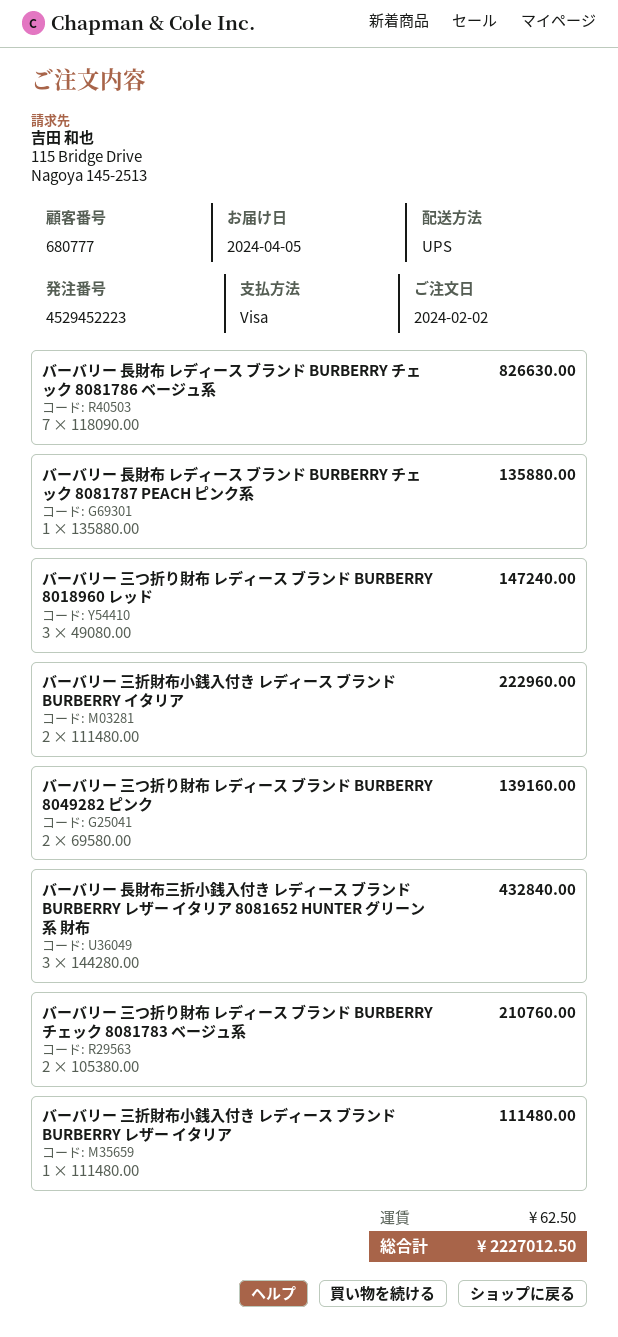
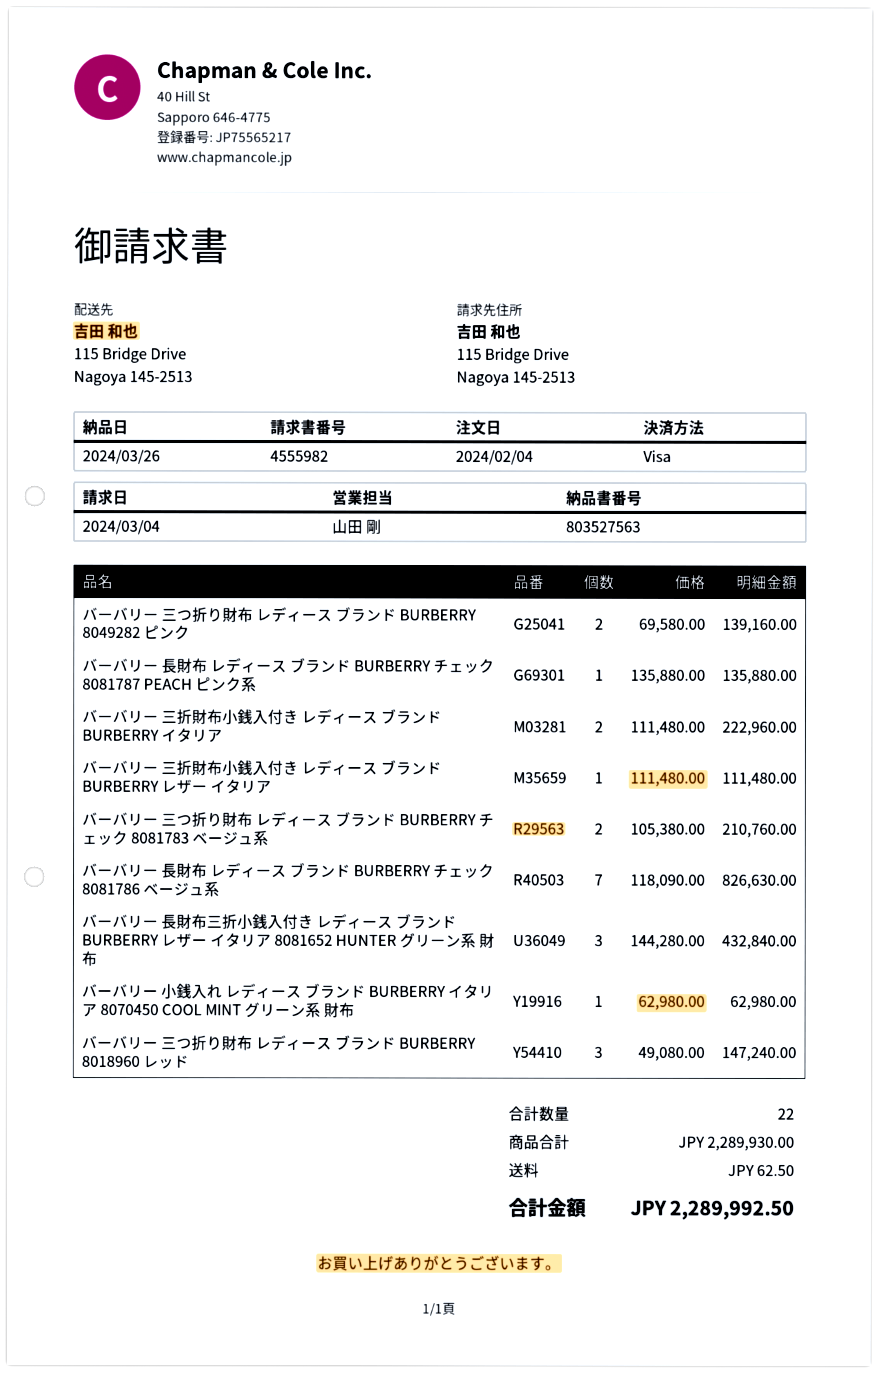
order date: 2024-02-02 -> 2024-02-04
delivery date: 2024-04-05 -> 2024-03-26
バーバリー 小銭入れ レディース ブランド BURBERRY イタリア 8070450 COOL MINT グリーン系 財布: none -> 1 x 62980.00 = 62980.00
total: 2227012.50 -> 2289992.50

